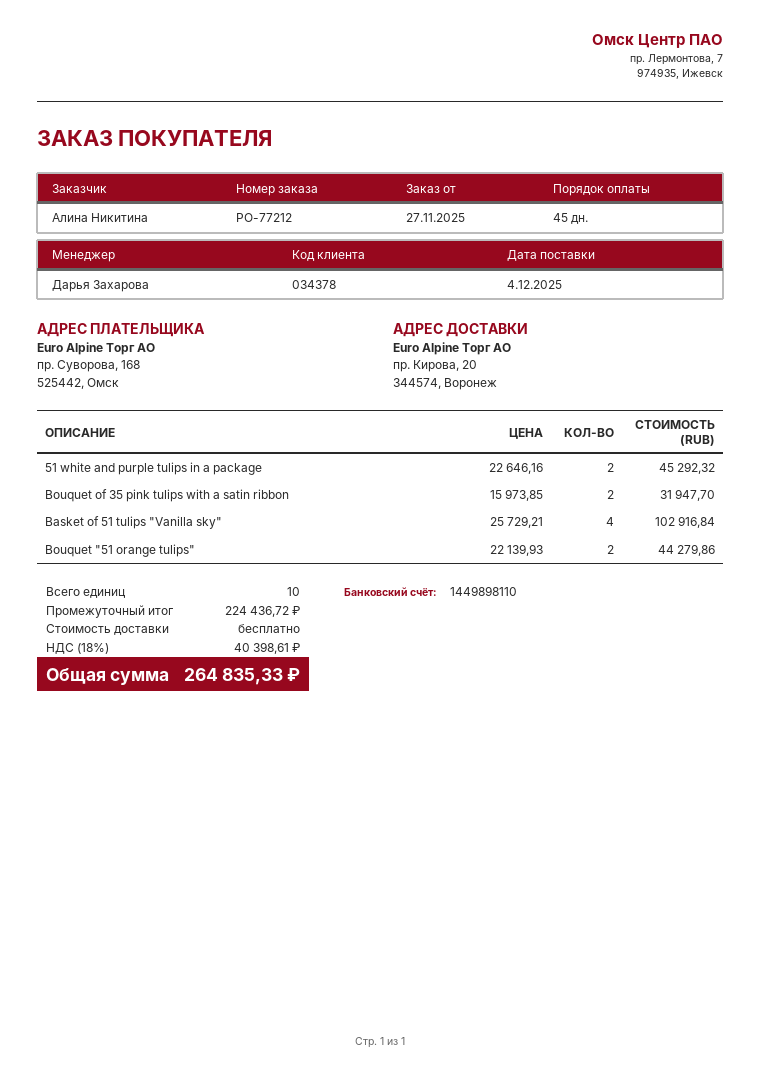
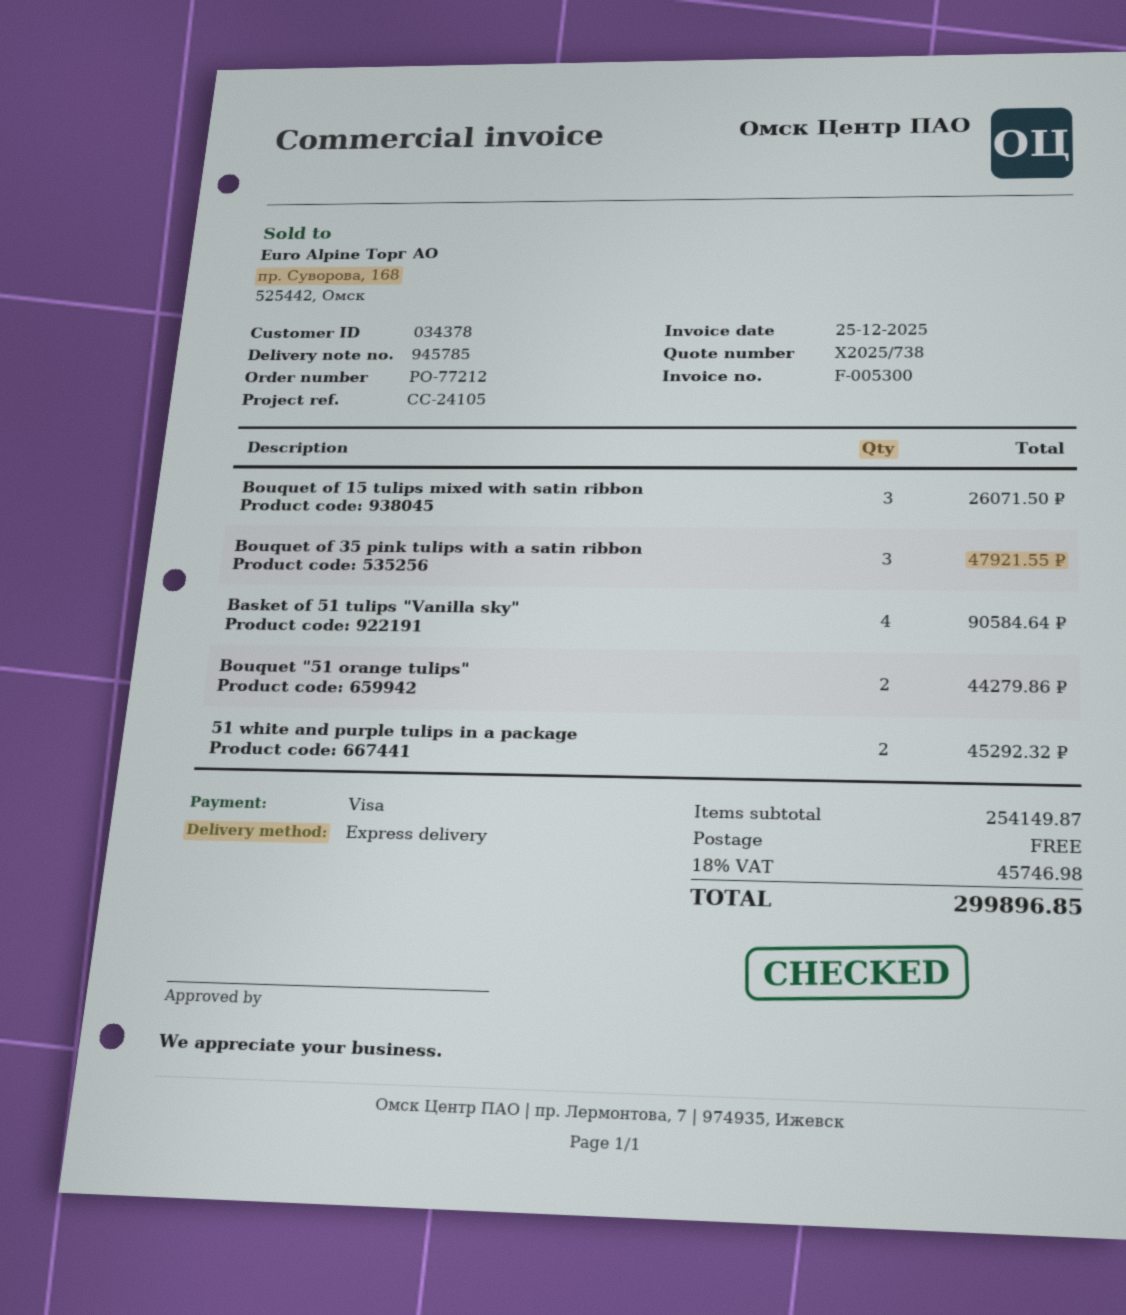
Bouquet of 35 pink tulips with a satin ribbon: 2 for 31947.70 -> 3 for 47921.55
Basket of 51 tulips "Vanilla sky": 4 for 102916.84 -> 4 for 90584.64
Bouquet of 15 tulips mixed with satin ribbon: none -> 3 for 26071.50
subtotal: 224436.72 -> 254149.87
tax: 18% = 40398.61 -> 18% = 45746.98
total: 264835.33 -> 299896.85

